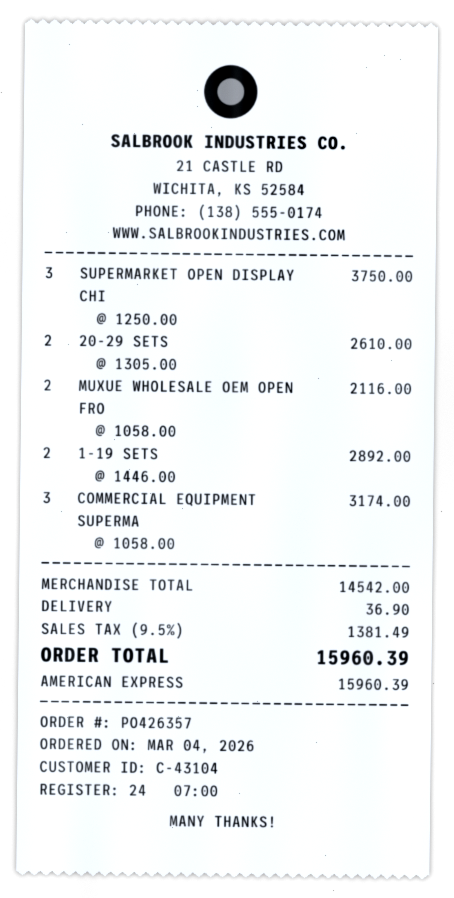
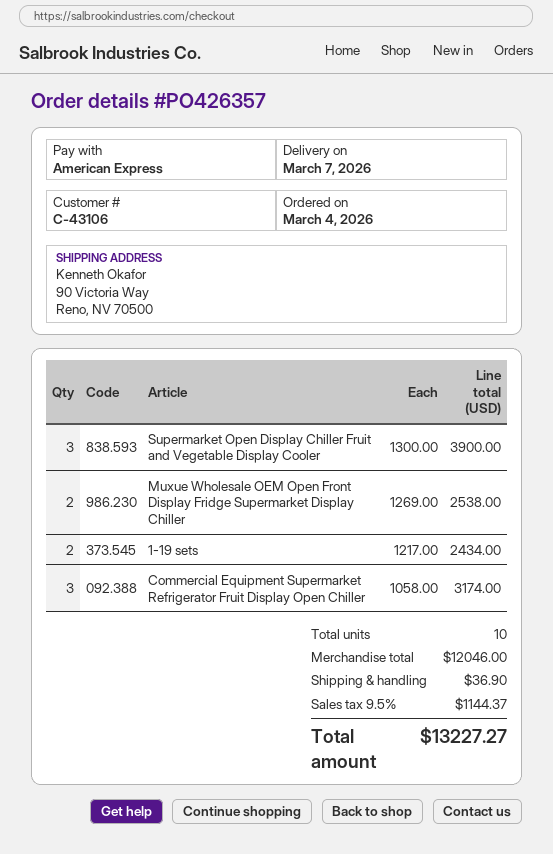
customer number: C-43104 -> C-43106
SUPERMARKET OPEN DISPLAY CHI: 3 x 1250.00 = 3750.00 -> 3 x 1300.00 = 3900.00
20-29 SETS: 2 x 1305.00 = 2610.00 -> none
MUXUE WHOLESALE OEM OPEN FRO: 2 x 1058.00 = 2116.00 -> 2 x 1269.00 = 2538.00
1-19 SETS: 2 x 1446.00 = 2892.00 -> 2 x 1217.00 = 2434.00
subtotal: 14542.00 -> 12046.00
tax: 9.5% = 1381.49 -> 9.5% = 1144.37
total: 15960.39 -> 13227.27

